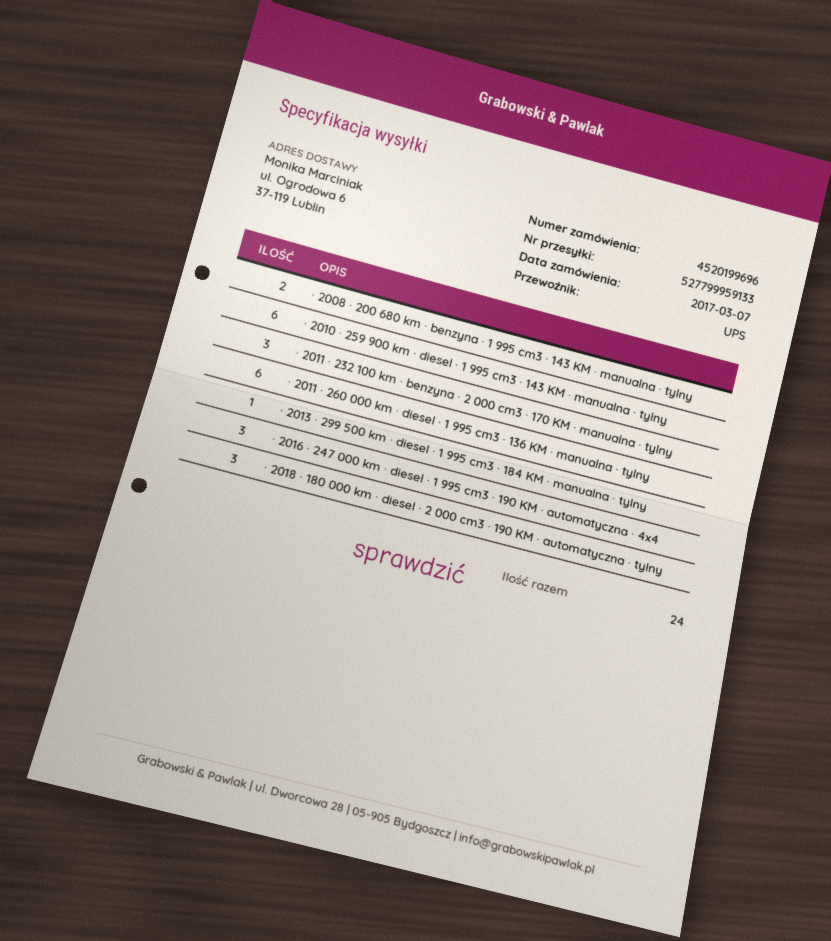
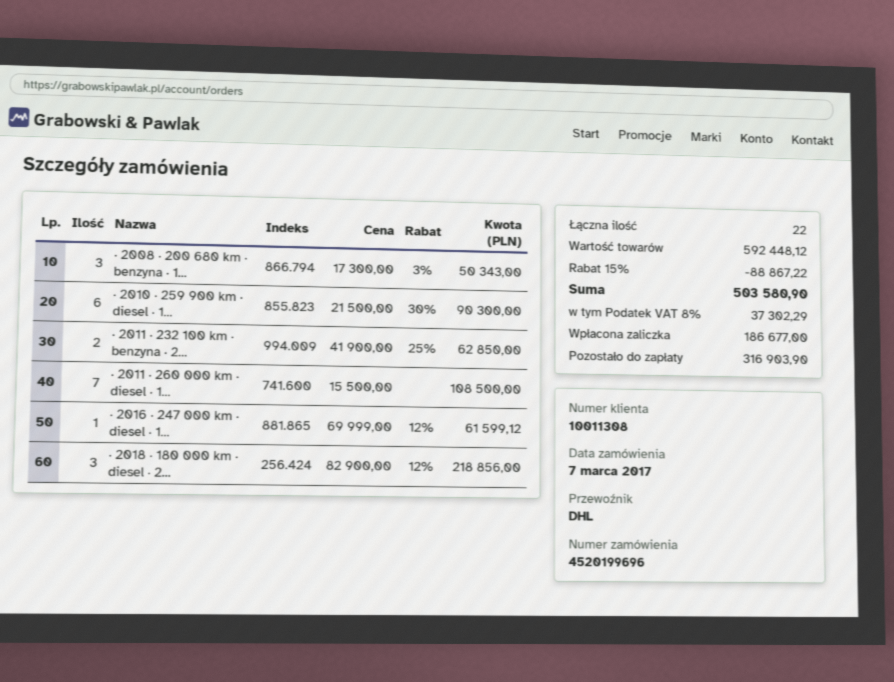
shipping method: UPS -> DHL
· 2008 · 200 680 km · benzyna · 1 995 cm3 · 143 KM · manualna · tylny: 2 -> 3
· 2011 · 232 100 km · benzyna · 2 000 cm3 · 170 KM · manualna · tylny: 3 -> 2
· 2011 · 260 000 km · diesel · 1 995 cm3 · 136 KM · manualna · tylny: 6 -> 7
· 2013 · 299 500 km · diesel · 1 995 cm3 · 184 KM · manualna · tylny: 1 -> none
· 2016 · 247 000 km · diesel · 1 995 cm3 · 190 KM · automatyczna · 4x4: 3 -> 1
total quantity: 24 -> 22

